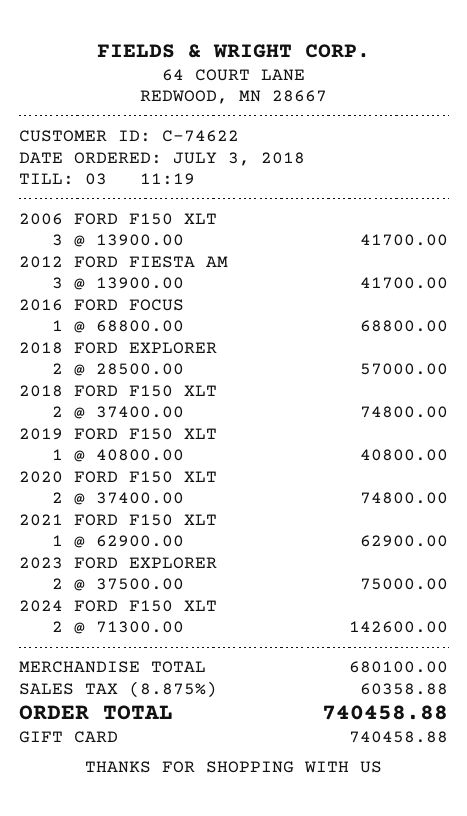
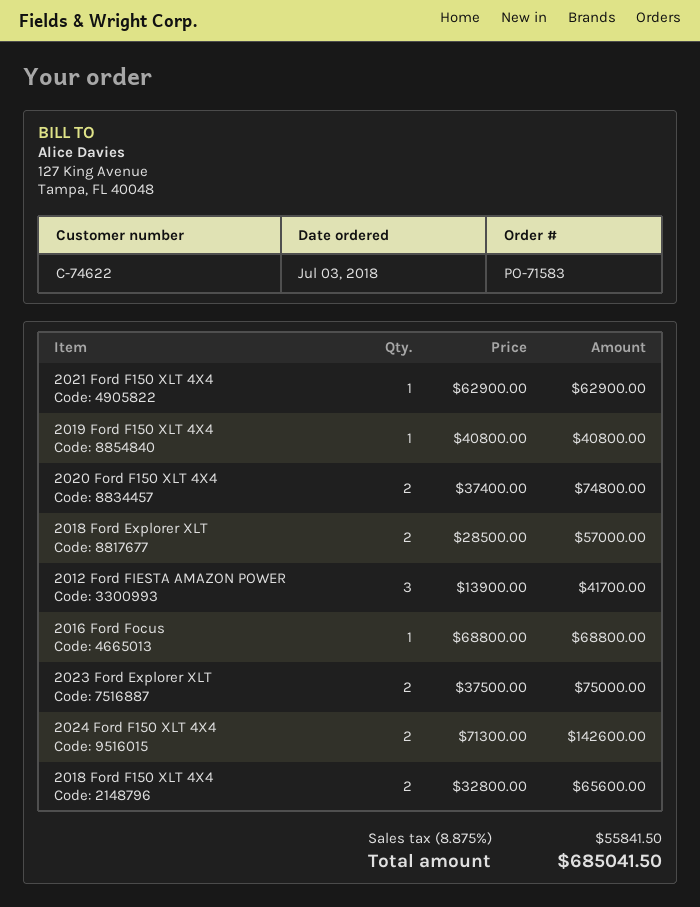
2006 FORD F150 XLT: 3 x 13900.00 = 41700.00 -> none
2018 FORD F150 XLT: 2 x 37400.00 = 74800.00 -> 2 x 32800.00 = 65600.00
tax: 8.875% = 60358.88 -> 8.875% = 55841.50
total: 740458.88 -> 685041.50

